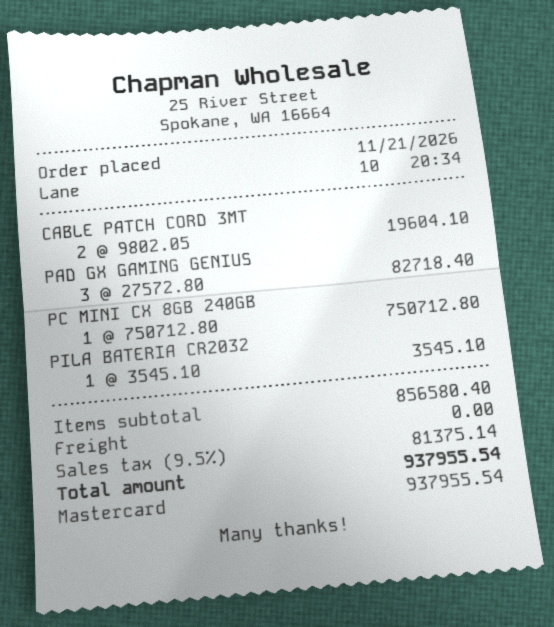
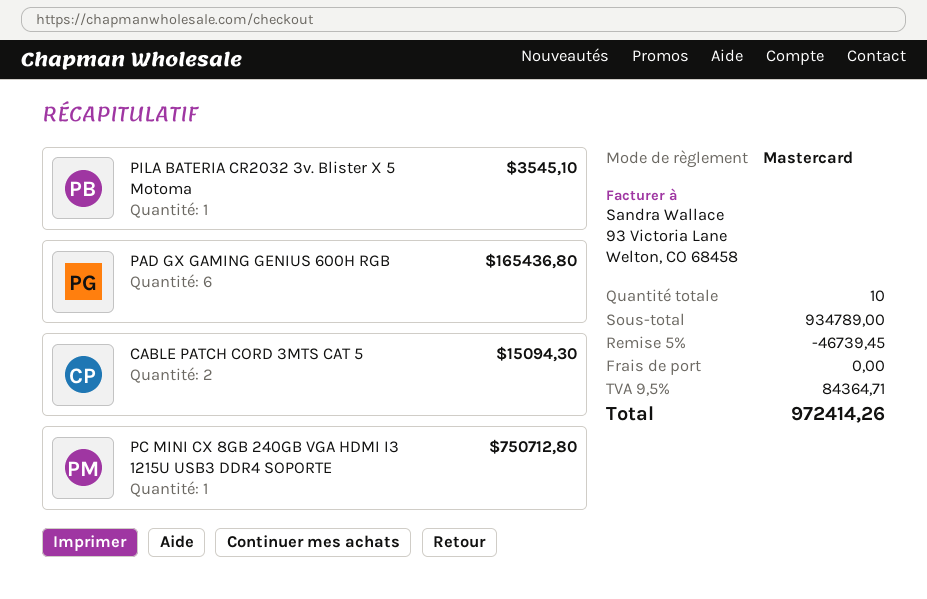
CABLE PATCH CORD 3MT: 2 for 19604.10 -> 2 for 15094.30
PAD GX GAMING GENIUS: 3 for 82718.40 -> 6 for 165436.80
subtotal: 856580.40 -> 934789.00
discount: none -> 5% = 46739.45
tax: 9.5% = 81375.14 -> 9.5% = 84364.71
total: 937955.54 -> 972414.26

